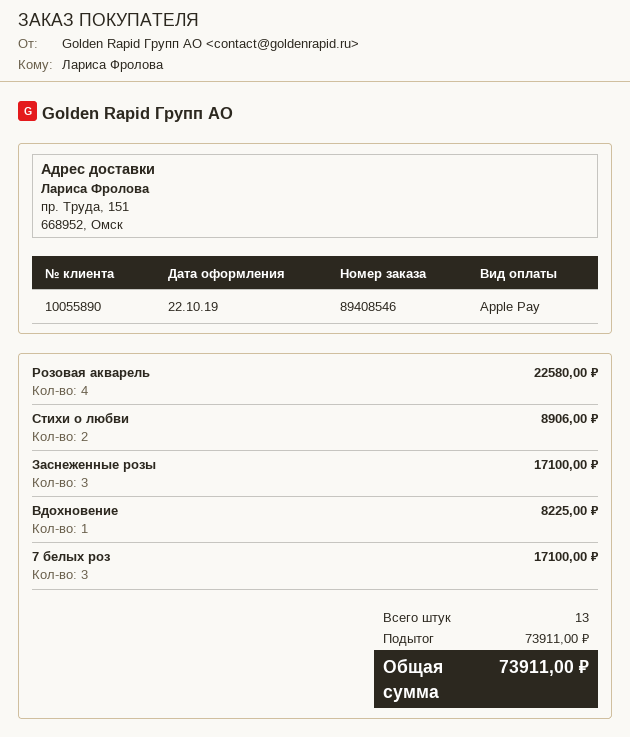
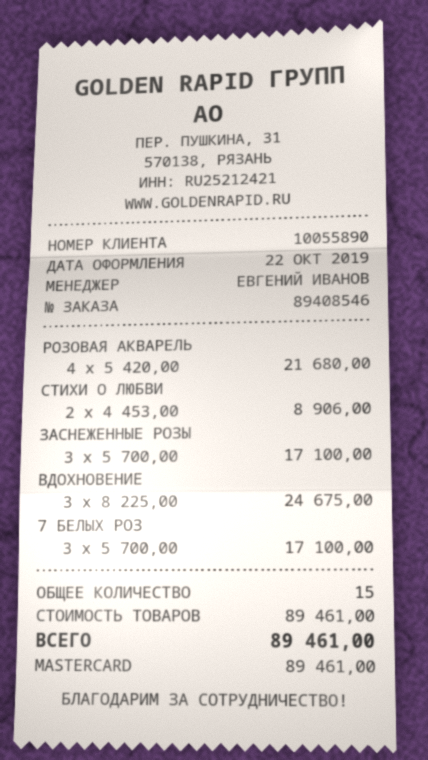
payment method: Apple Pay -> Mastercard
Розовая акварель: 4 for 22580.00 -> 4 for 21680.00
Вдохновение: 1 for 8225.00 -> 3 for 24675.00
total quantity: 13 -> 15
subtotal: 73911.00 -> 89461.00
total: 73911.00 -> 89461.00

